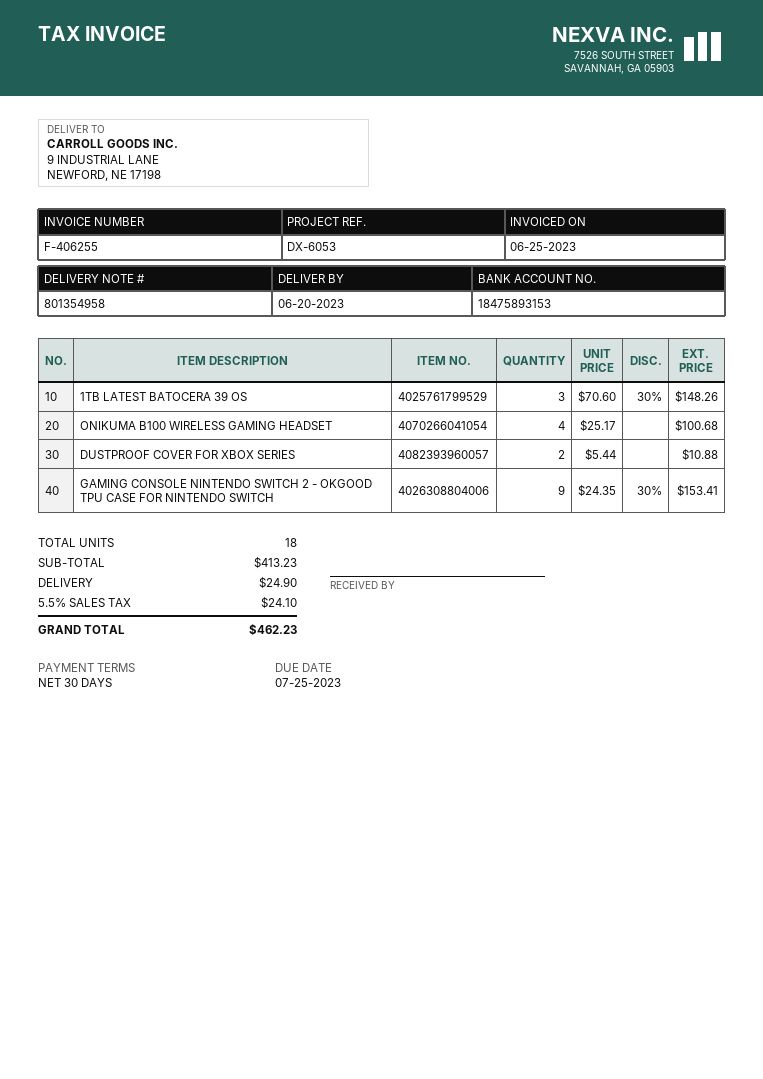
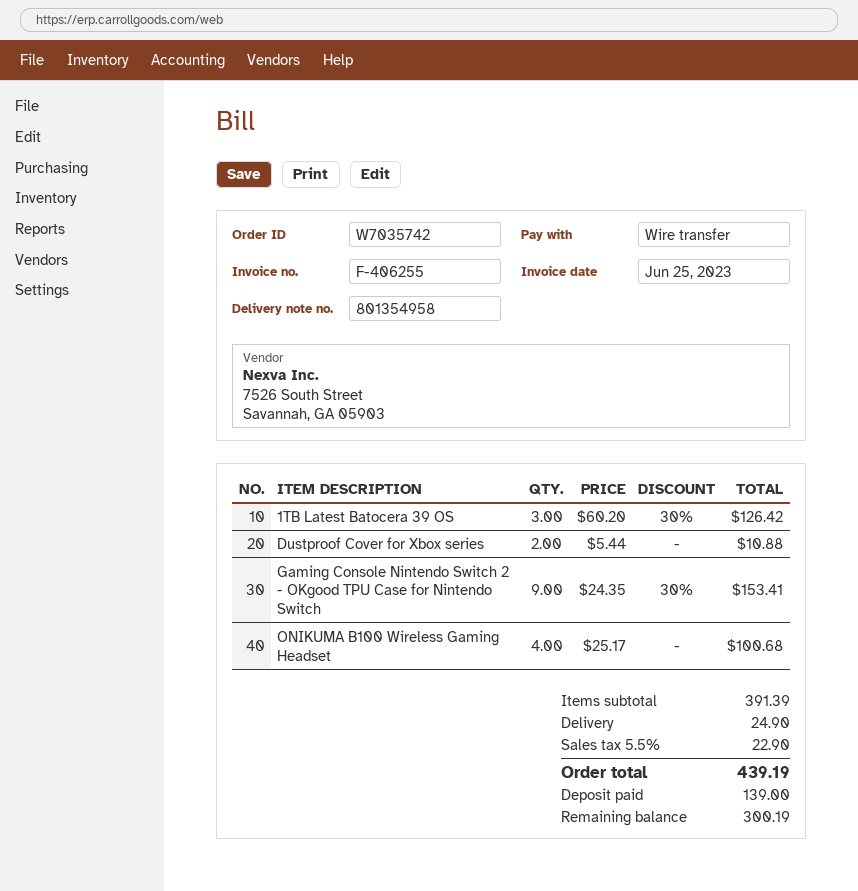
1TB LATEST BATOCERA 39 OS: 3 x 70.60 - 30% = 148.26 -> 3 x 60.20 - 30% = 126.42
subtotal: 413.23 -> 391.39
tax: 5.5% = 24.10 -> 5.5% = 22.90
total: 462.23 -> 439.19

